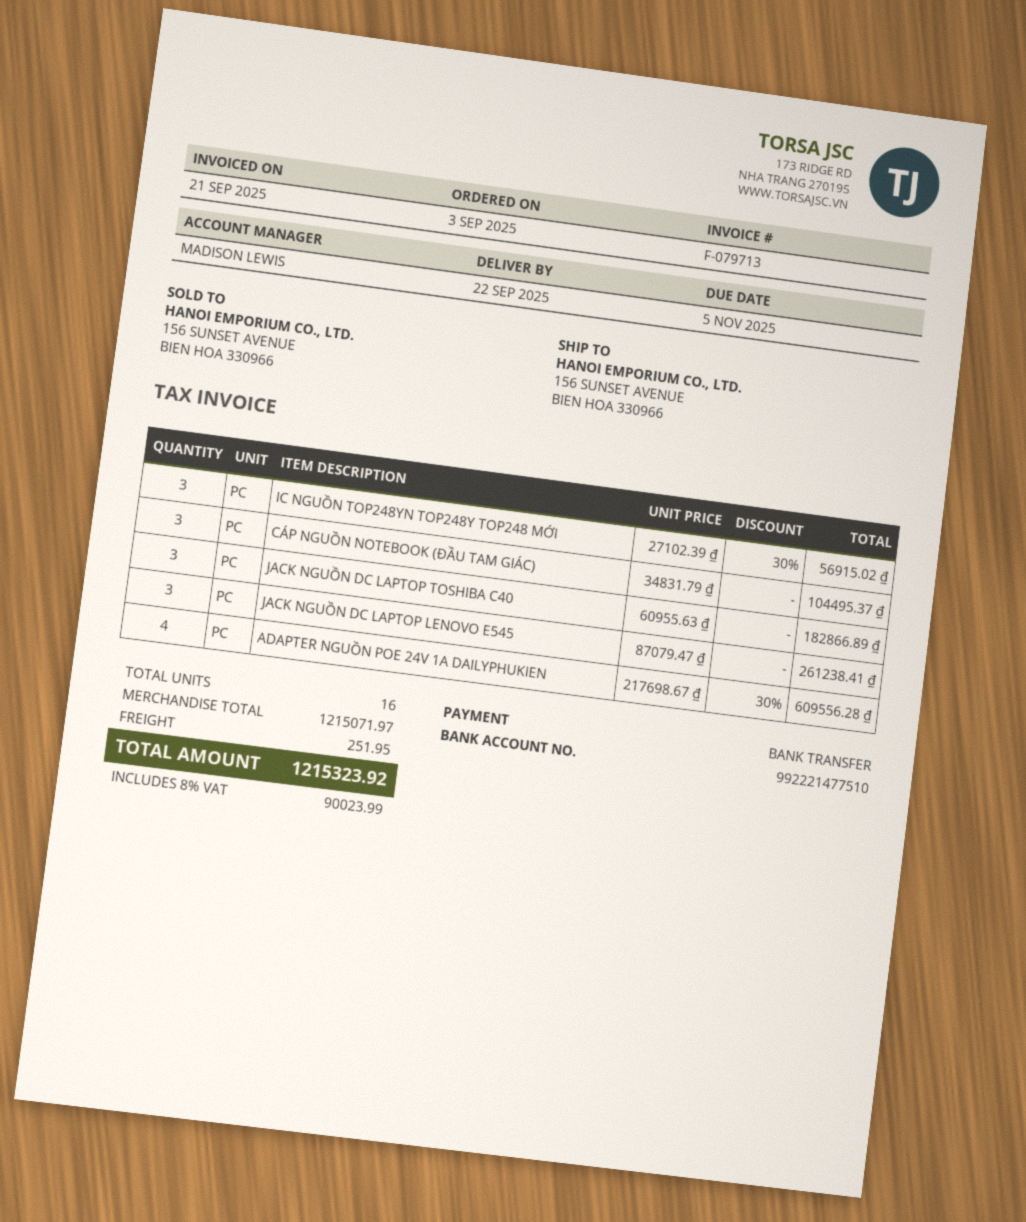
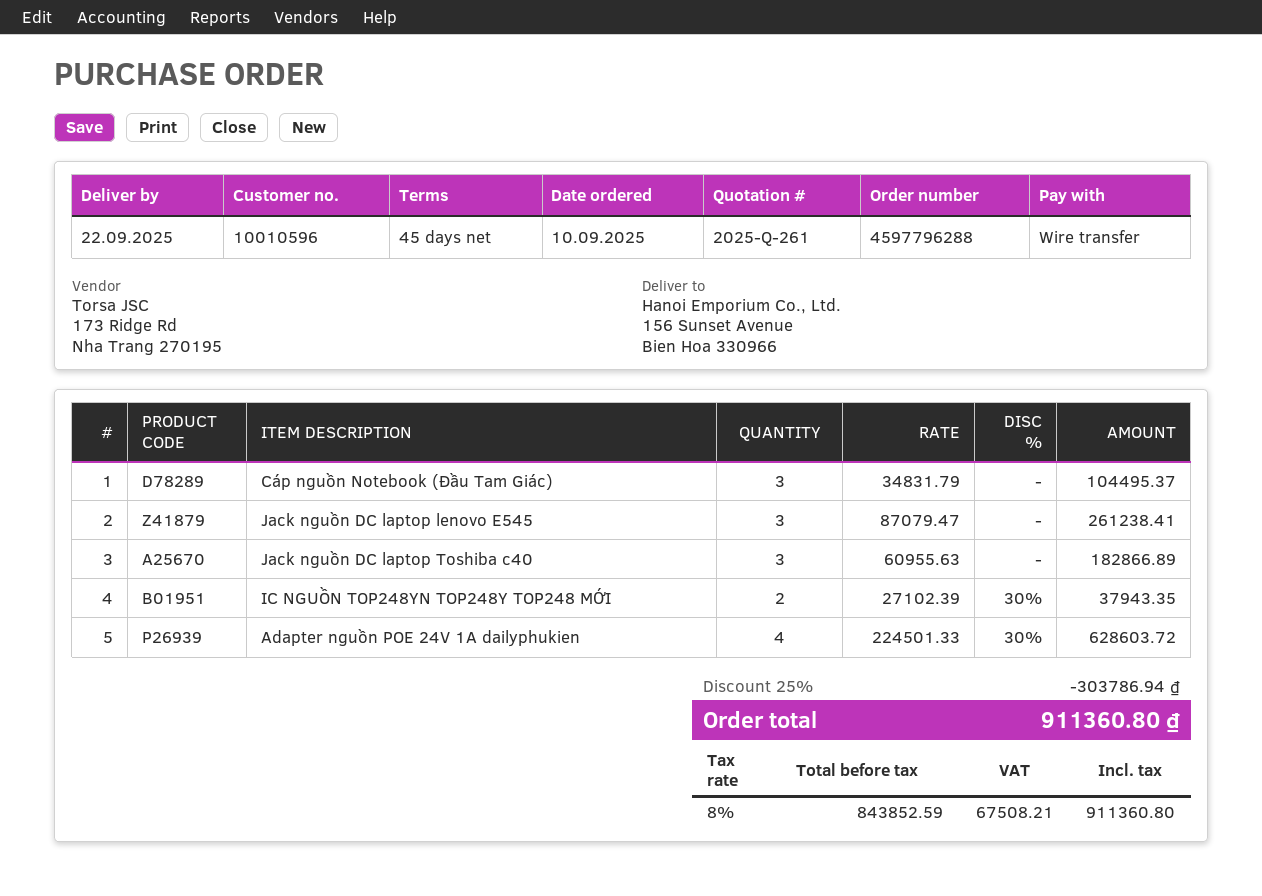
order date: 2025-09-03 -> 2025-09-10
IC NGUỒN TOP248YN TOP248Y TOP248 MỚI: 3 x 27102.39 - 30% = 56915.02 -> 2 x 27102.39 - 30% = 37943.35
ADAPTER NGUỒN POE 24V 1A DAILYPHUKIEN: 4 x 217698.67 - 30% = 609556.28 -> 4 x 224501.33 - 30% = 628603.72
discount: none -> 25% = 303786.94
shipping: 251.95 -> none
tax: 8% = 90023.99 -> 8% = 67508.21
total: 1215323.92 -> 911360.80

